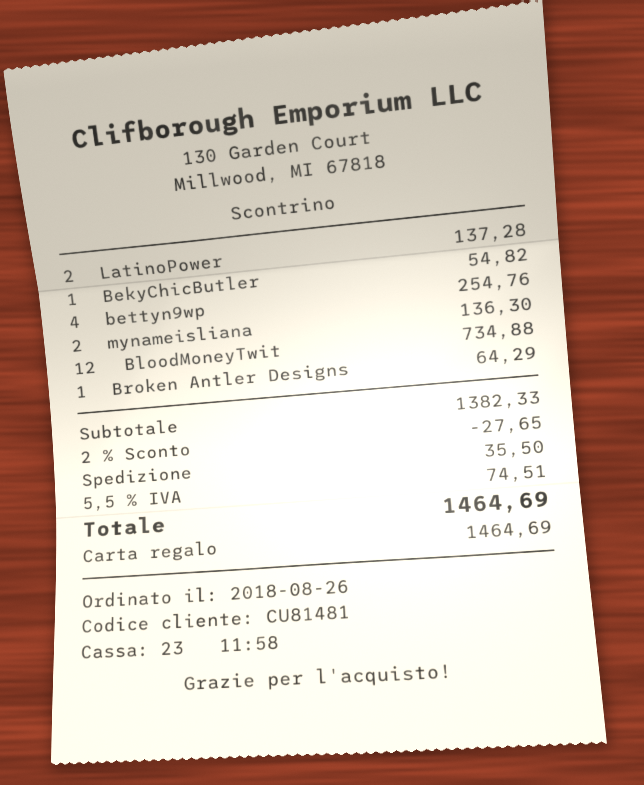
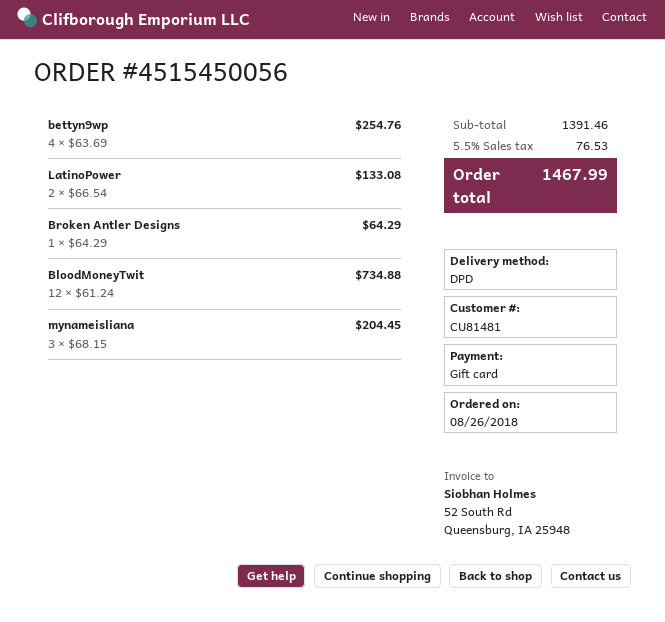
LatinoPower: 2 for 137.28 -> 2 for 133.08
BekyChicButler: 1 for 54.82 -> none
mynameisliana: 2 for 136.30 -> 3 for 204.45
subtotal: 1382.33 -> 1391.46
discount: 2% = 27.65 -> none
shipping: 35.50 -> none
tax: 5.5% = 74.51 -> 5.5% = 76.53
total: 1464.69 -> 1467.99

